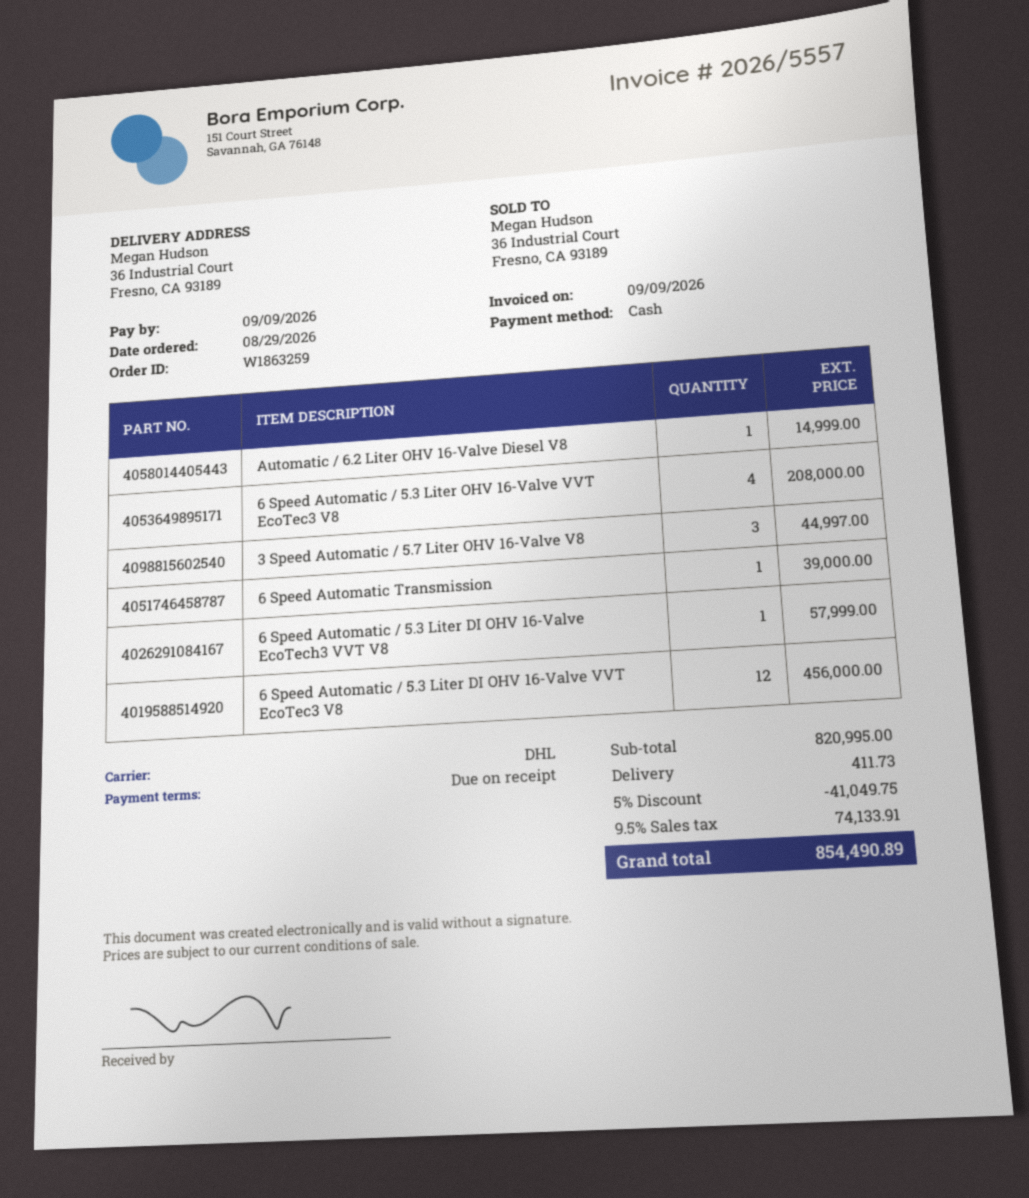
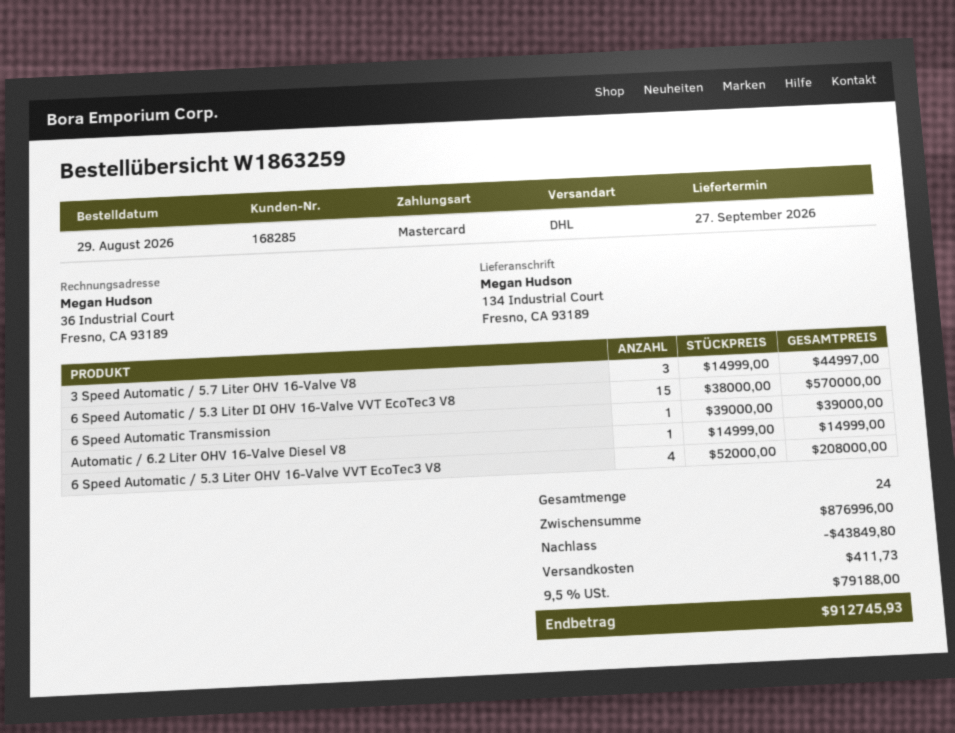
payment method: cash -> Mastercard
ship to: 36 Industrial Court, Fresno, CA 93189 -> 134 Industrial Court, Fresno, CA 93189
6 Speed Automatic / 5.3 Liter DI OHV 16-Valve EcoTech3 VVT V8: 1 for 57999.00 -> none
6 Speed Automatic / 5.3 Liter DI OHV 16-Valve VVT EcoTec3 V8: 12 for 456000.00 -> 15 for 570000.00
subtotal: 820995.00 -> 876996.00
discount: 41049.75 -> 43849.80
tax: 9.5% = 74133.91 -> 9.5% = 79188.00
total: 854490.89 -> 912745.93

